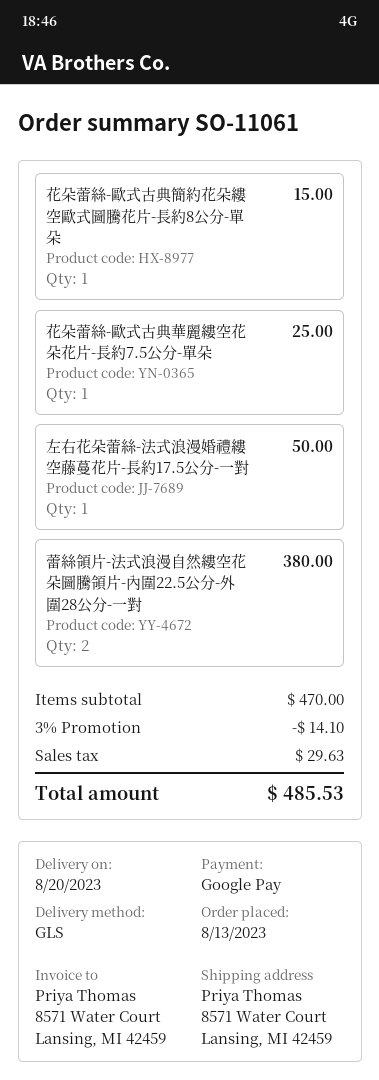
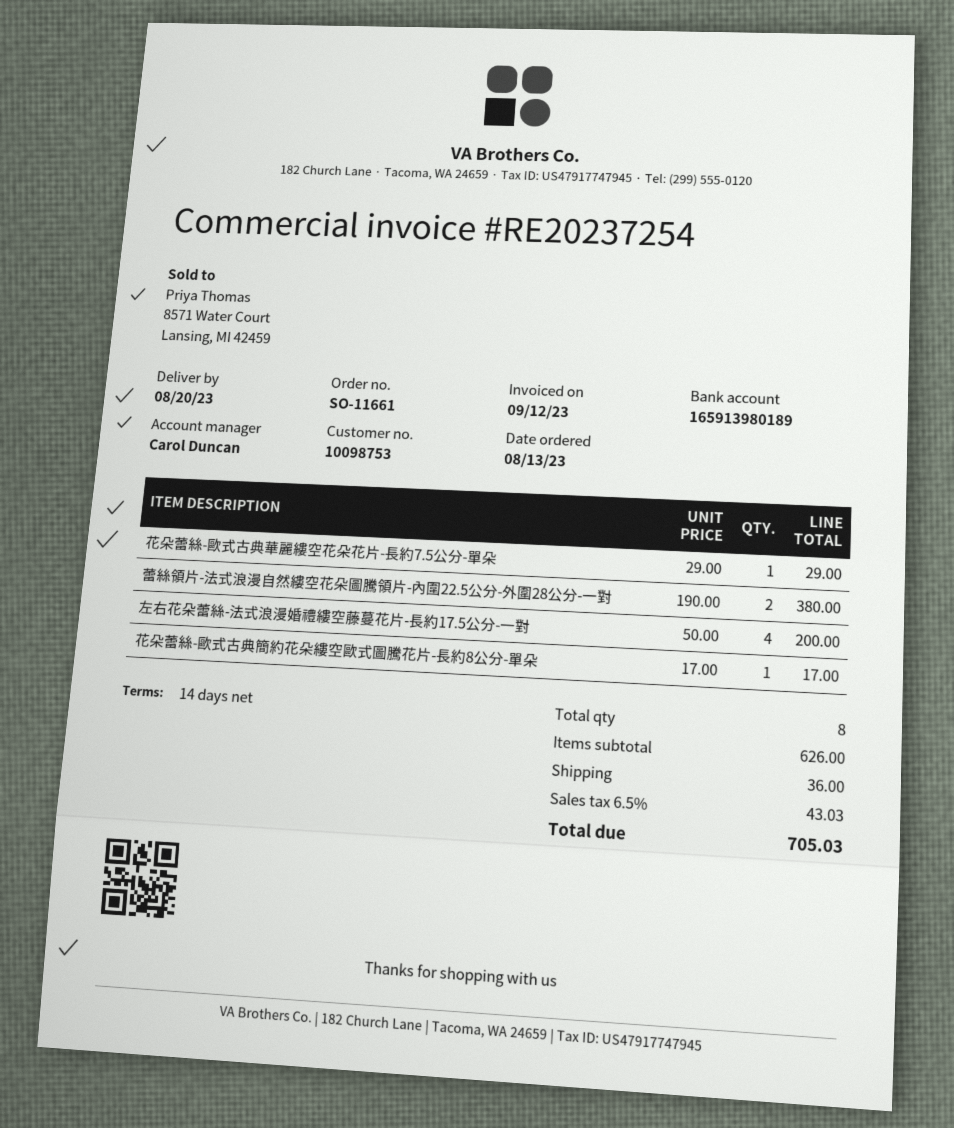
order number: SO-11061 -> SO-11661
花朵蕾絲-歐式古典簡約花朵縷空歐式圖騰花片-長約8公分-單朵: 1 for 15.00 -> 1 for 17.00
花朵蕾絲-歐式古典華麗縷空花朵花片-長約7.5公分-單朵: 1 for 25.00 -> 1 for 29.00
左右花朵蕾絲-法式浪漫婚禮縷空藤蔓花片-長約17.5公分-一對: 1 for 50.00 -> 4 for 200.00
subtotal: 470.00 -> 626.00
discount: 3% = 14.10 -> none
shipping: none -> 36.00
tax: 29.63 -> 43.03
total: 485.53 -> 705.03

